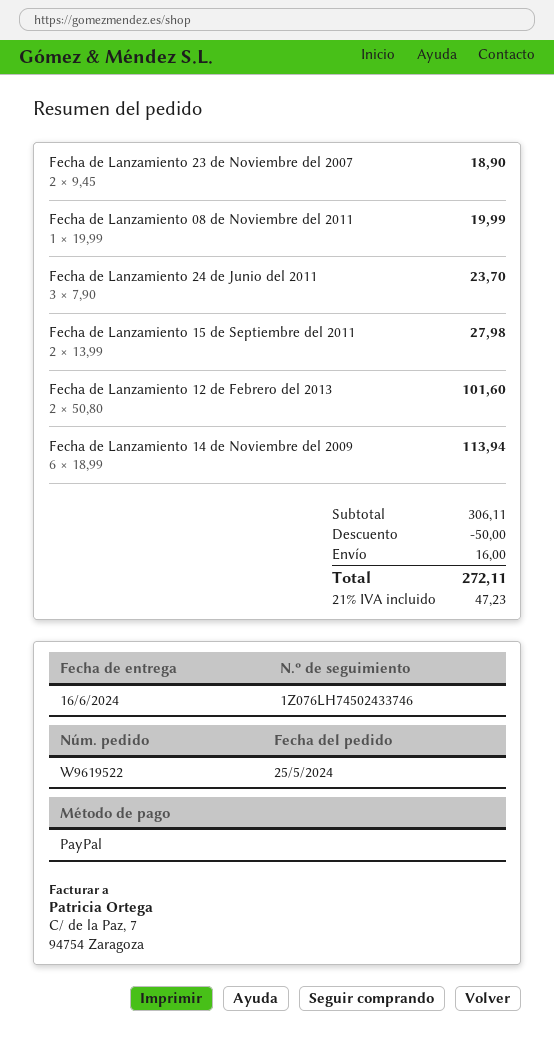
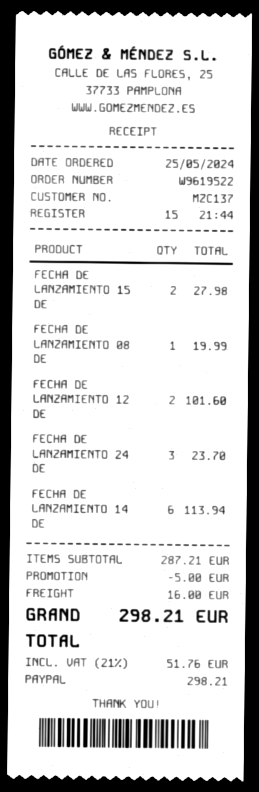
Fecha de Lanzamiento 23 de Noviembre del 2007: 2 for 18.90 -> none
subtotal: 306.11 -> 287.21
discount: 50.00 -> 5.00
tax: 21% = 47.23 -> 21% = 51.76
total: 272.11 -> 298.21

